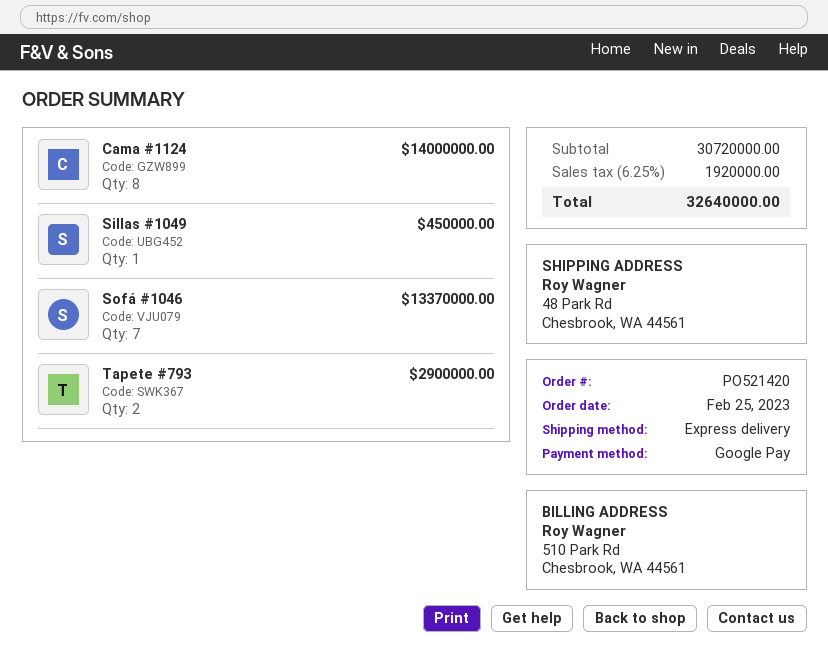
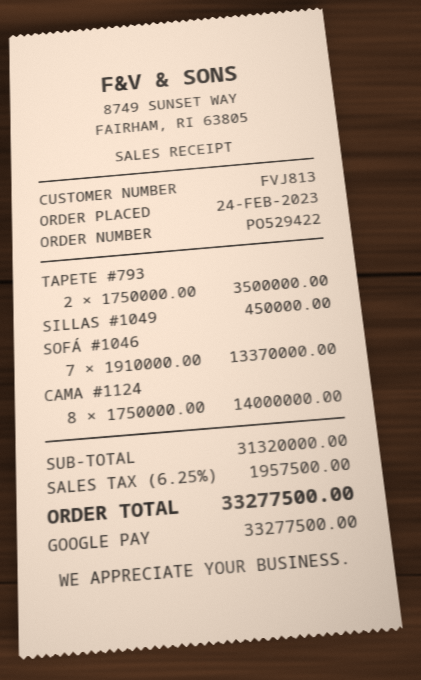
order number: PO521420 -> PO529422
order date: 2023-02-25 -> 2023-02-24
Tapete #793: 2 for 2900000.00 -> 2 for 3500000.00
subtotal: 30720000.00 -> 31320000.00
tax: 6.25% = 1920000.00 -> 6.25% = 1957500.00
total: 32640000.00 -> 33277500.00

